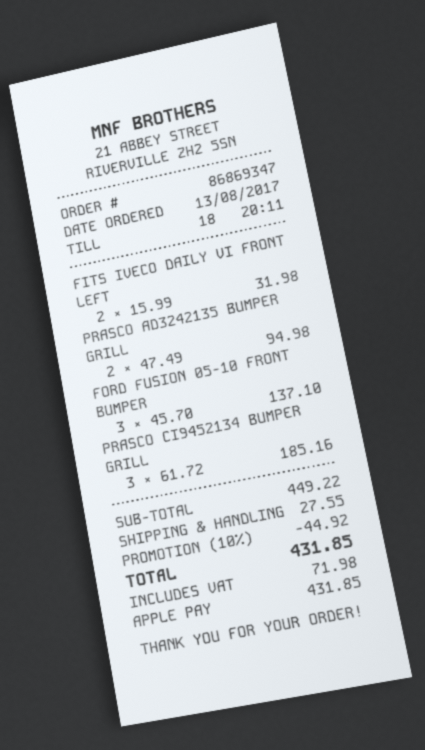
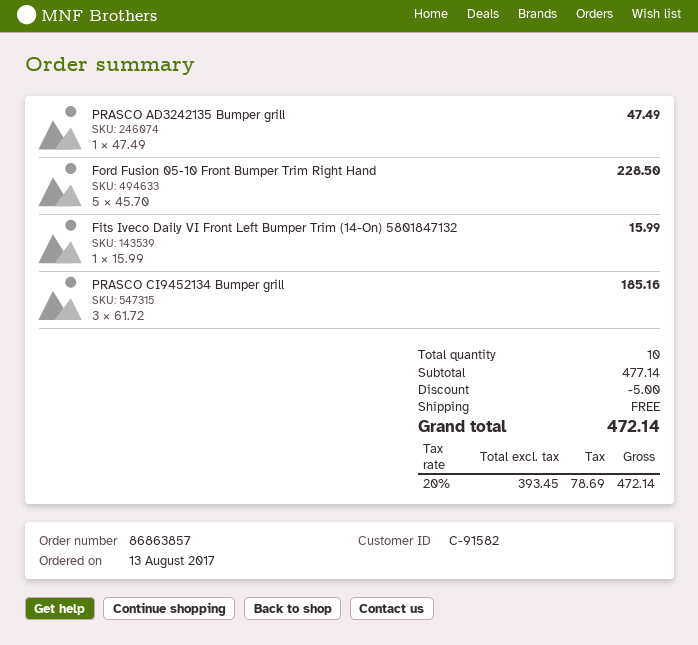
order number: 86869347 -> 86863857
FITS IVECO DAILY VI FRONT LEFT: 2 x 15.99 = 31.98 -> 1 x 15.99 = 15.99
PRASCO AD3242135 BUMPER GRILL: 2 x 47.49 = 94.98 -> 1 x 47.49 = 47.49
FORD FUSION 05-10 FRONT BUMPER: 3 x 45.70 = 137.10 -> 5 x 45.70 = 228.50
subtotal: 449.22 -> 477.14
discount: 44.92 -> 5.00
shipping: 27.55 -> 0.00
tax: 71.98 -> 78.69
total: 431.85 -> 472.14

